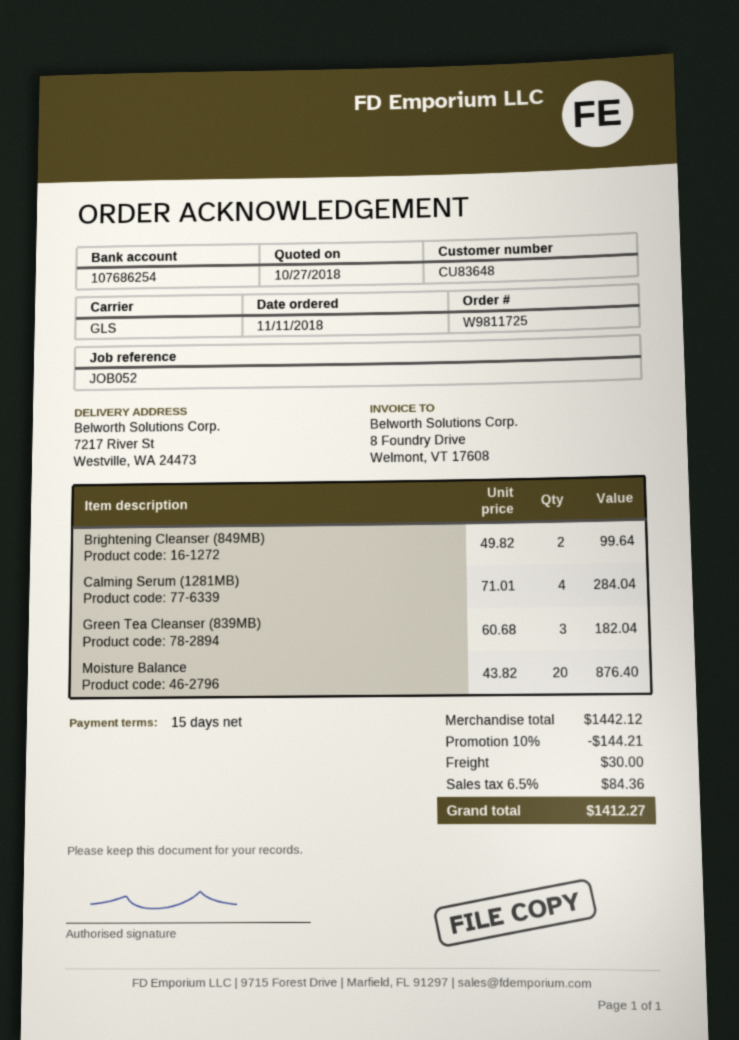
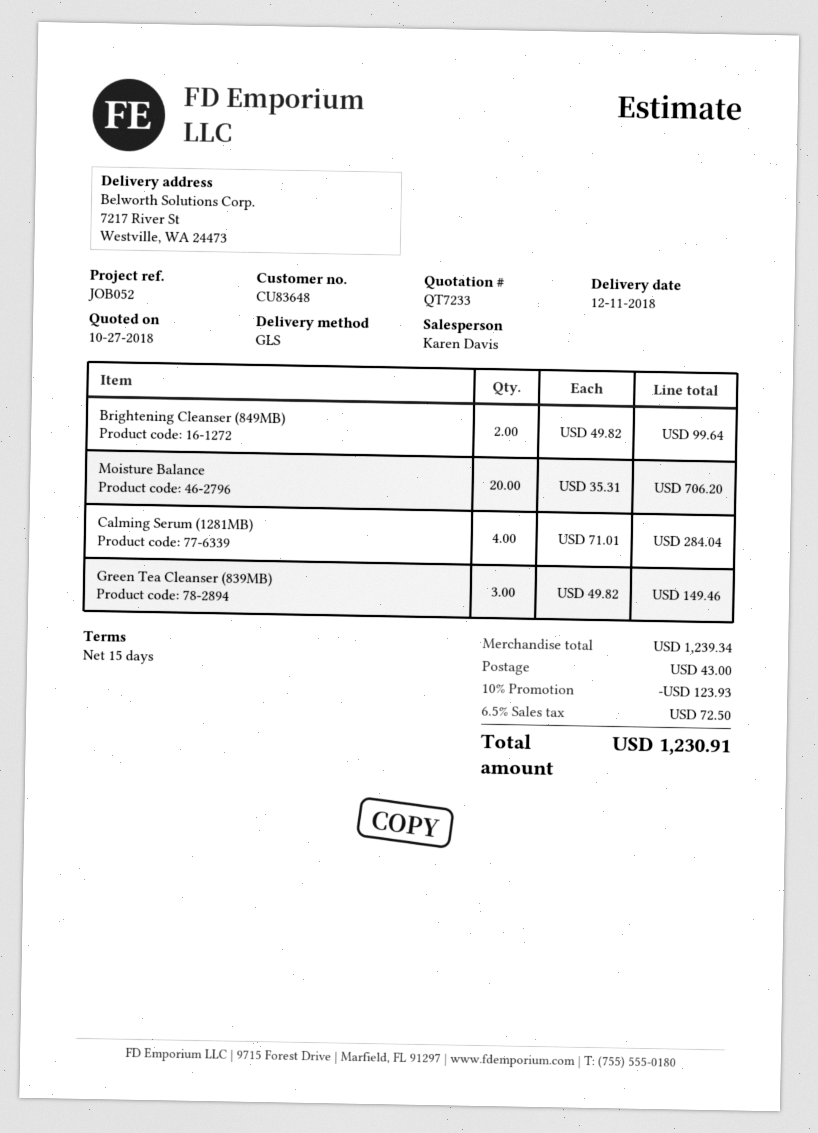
Green Tea Cleanser (839MB): 3 x 60.68 = 182.04 -> 3 x 49.82 = 149.46
Moisture Balance: 20 x 43.82 = 876.40 -> 20 x 35.31 = 706.20
subtotal: 1442.12 -> 1239.34
discount: 10% = 144.21 -> 10% = 123.93
shipping: 30.00 -> 43.00
tax: 6.5% = 84.36 -> 6.5% = 72.50
total: 1412.27 -> 1230.91

